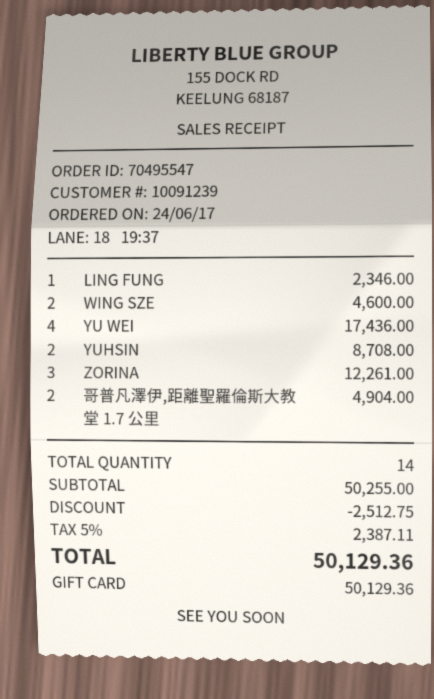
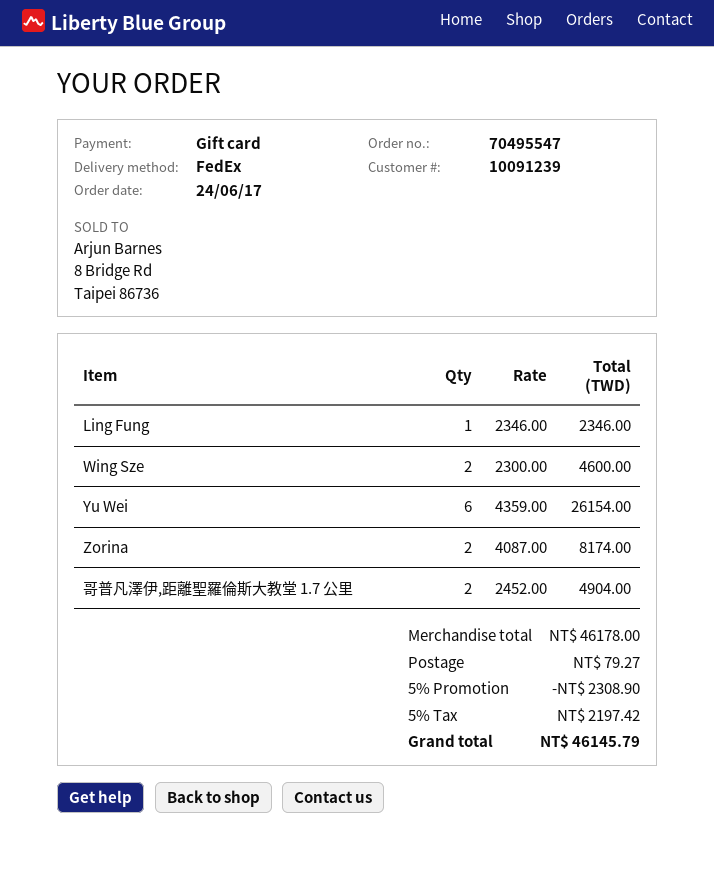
YU WEI: 4 for 17436.00 -> 6 for 26154.00
YUHSIN: 2 for 8708.00 -> none
ZORINA: 3 for 12261.00 -> 2 for 8174.00
subtotal: 50255.00 -> 46178.00
discount: 2512.75 -> 2308.90
shipping: none -> 79.27
tax: 5% = 2387.11 -> 5% = 2197.42
total: 50129.36 -> 46145.79

